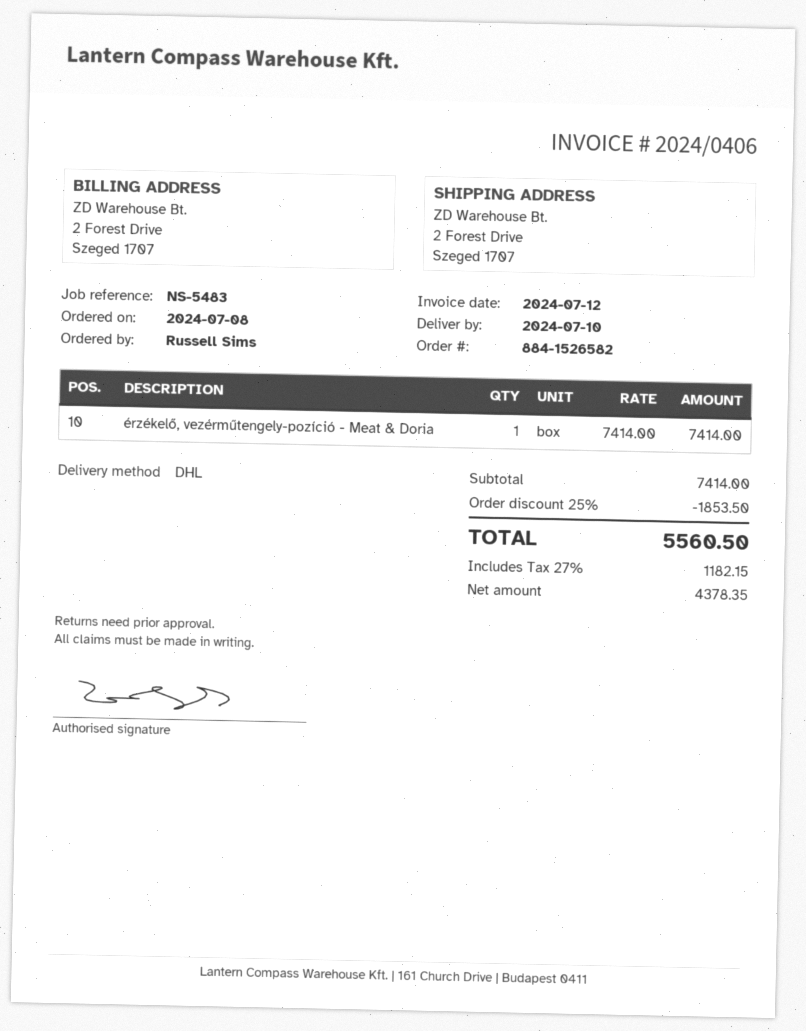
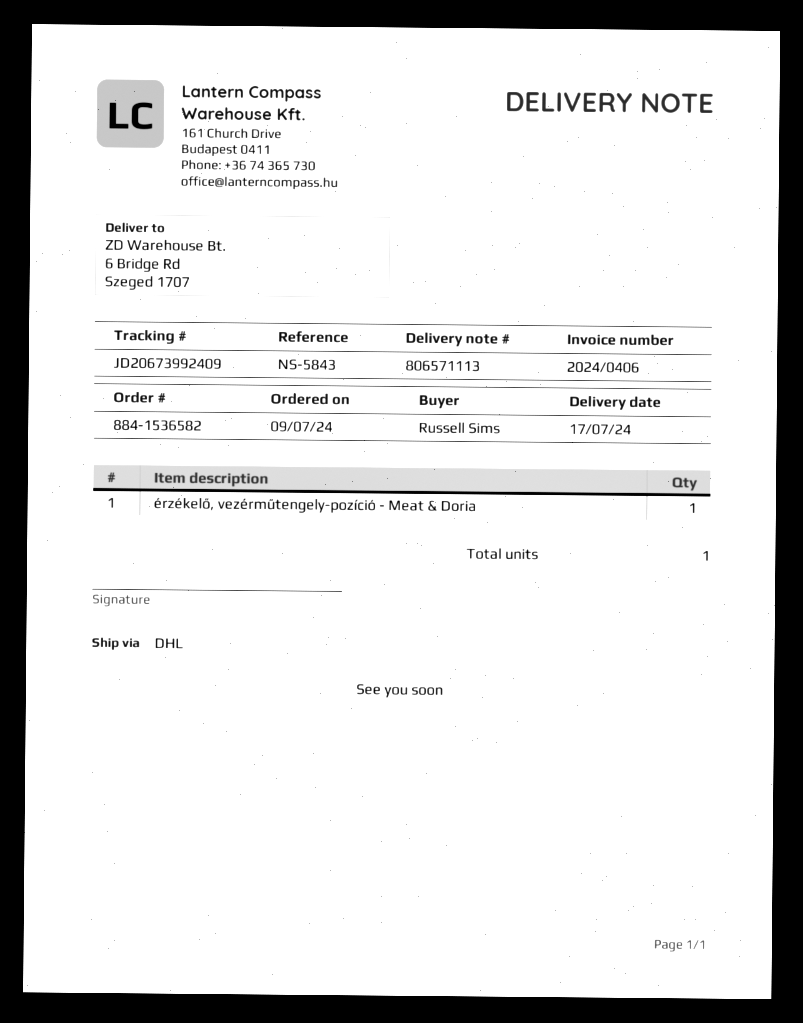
order number: 884-1526582 -> 884-1536582
order date: 2024-07-08 -> 2024-07-09
delivery date: 2024-07-10 -> 2024-07-17
reference: NS-5483 -> NS-5843
ship to: 2 Forest Drive, Szeged 1707 -> 6 Bridge Rd, Szeged 1707

